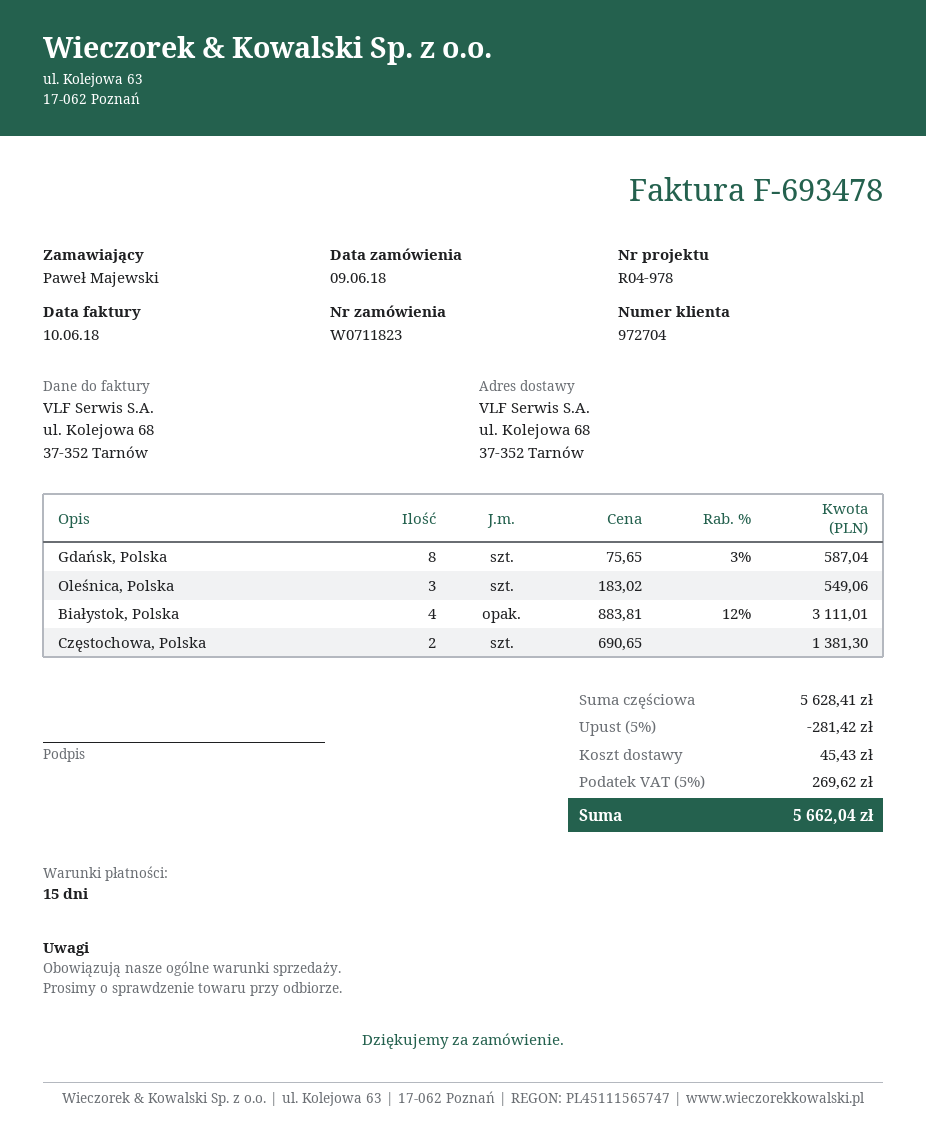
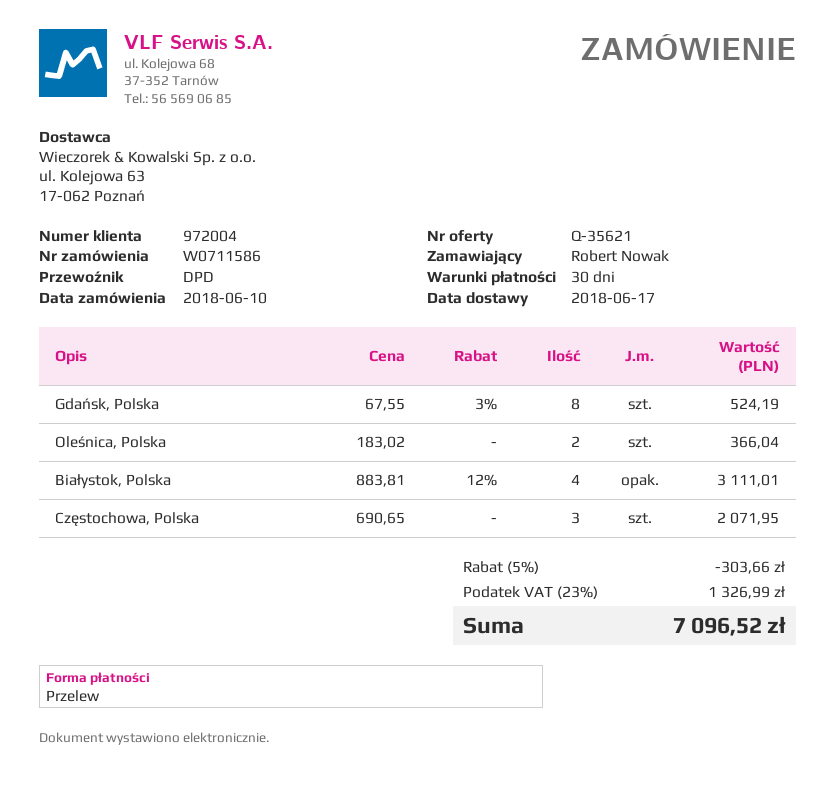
order number: W0711823 -> W0711586
order date: 2018-06-09 -> 2018-06-10
payment terms: 15 days -> 30 days
customer number: 972704 -> 972004
ordered by: Paweł Majewski -> Robert Nowak
Gdańsk, Polska: 8 x 75.65 - 3% = 587.04 -> 8 x 67.55 - 3% = 524.19
Oleśnica, Polska: 3 x 183.02 = 549.06 -> 2 x 183.02 = 366.04
Częstochowa, Polska: 2 x 690.65 = 1381.30 -> 3 x 690.65 = 2071.95
discount: 5% = 281.42 -> 5% = 303.66
shipping: 45.43 -> none
tax: 5% = 269.62 -> 23% = 1326.99
total: 5662.04 -> 7096.52

